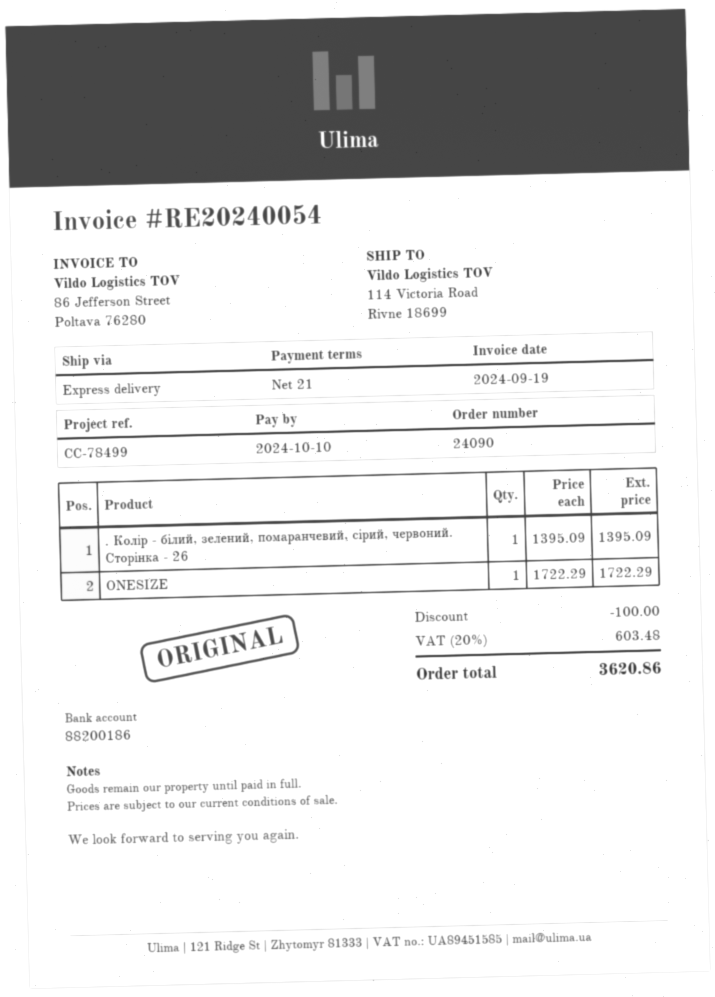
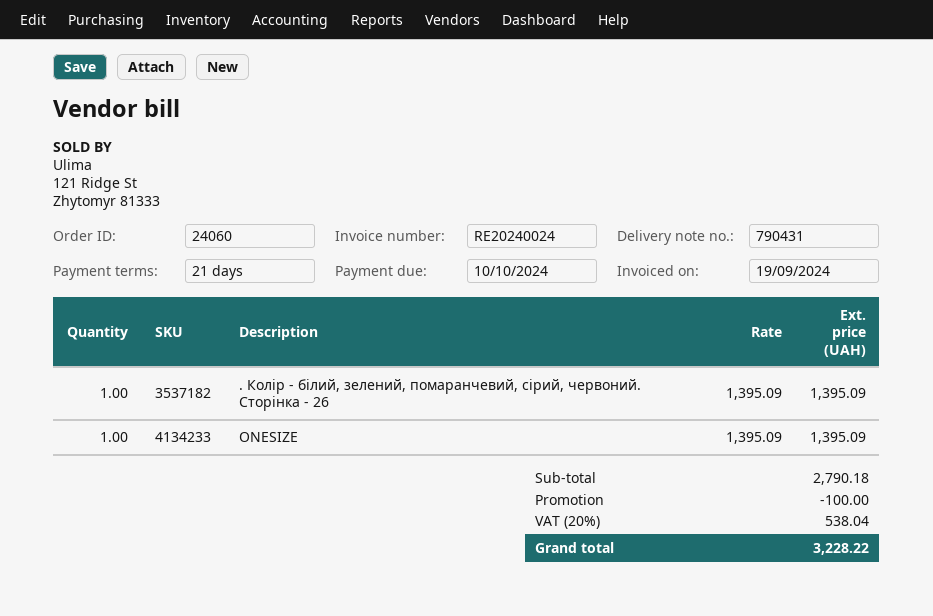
order number: 24090 -> 24060
invoice number: RE20240054 -> RE20240024
ONESIZE: 1 x 1722.29 = 1722.29 -> 1 x 1395.09 = 1395.09
tax: 20% = 603.48 -> 20% = 538.04
total: 3620.86 -> 3228.22

